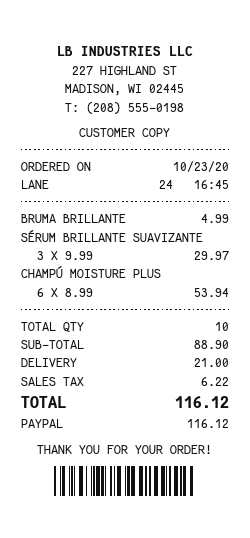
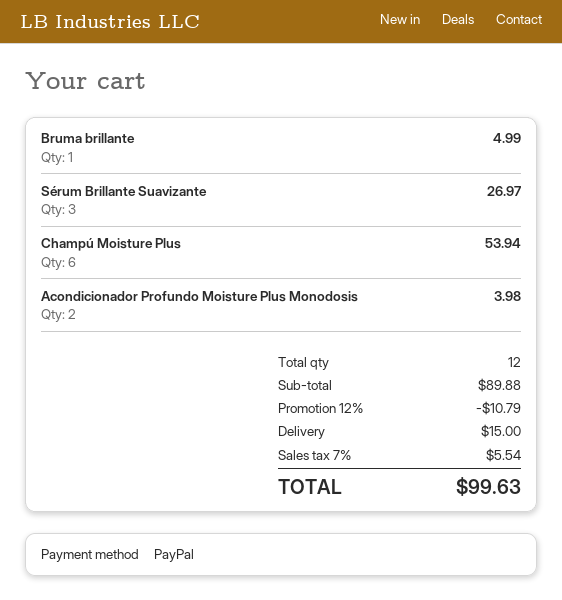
SÉRUM BRILLANTE SUAVIZANTE: 3 for 29.97 -> 3 for 26.97
Acondicionador Profundo Moisture Plus Monodosis: none -> 2 for 3.98
total quantity: 10 -> 12
subtotal: 88.90 -> 89.88
discount: none -> 12% = 10.79
shipping: 21.00 -> 15.00
tax: 6.22 -> 5.54
total: 116.12 -> 99.63

